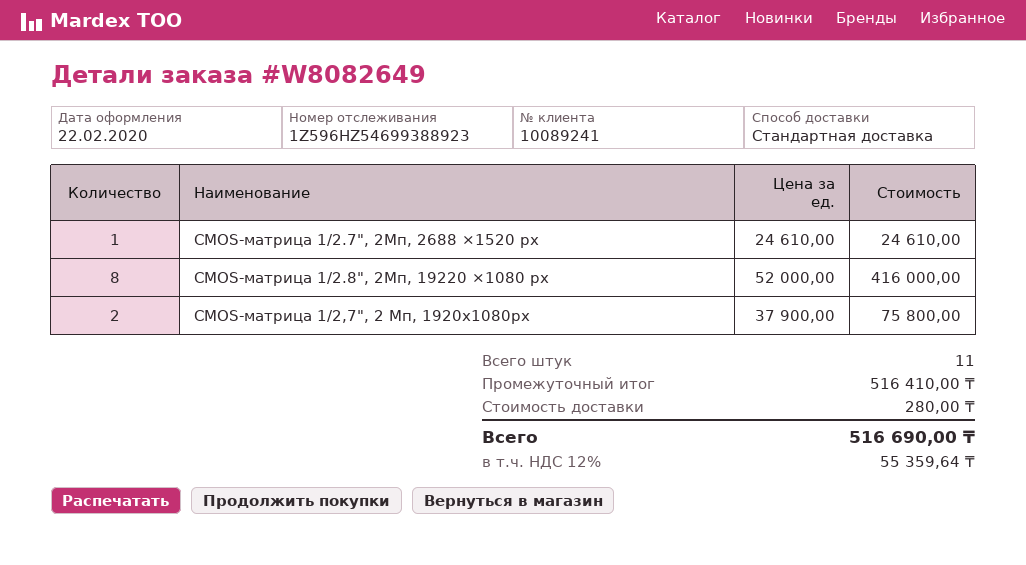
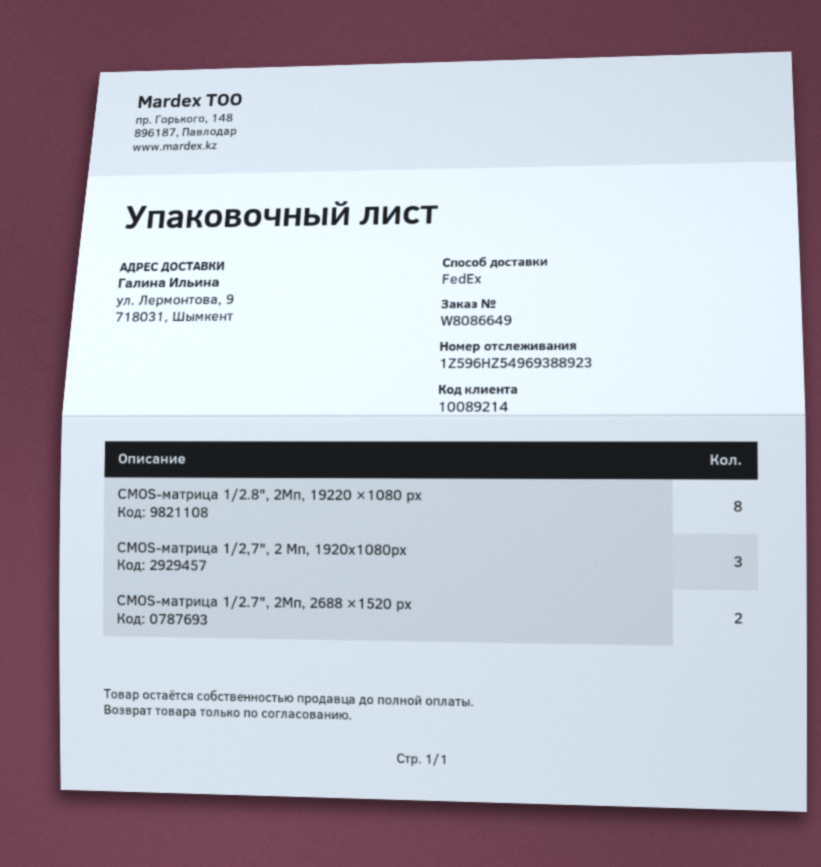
order number: W8082649 -> W8086649
customer number: 10089241 -> 10089214
shipping method: standard -> FedEx
tracking number: 1Z596HZ54699388923 -> 1Z596HZ54969388923
CMOS-матрица 1/2.7", 2Мп, 2688 ×1520 px: 1 -> 2
CMOS-матрица 1/2,7", 2 Мп, 1920x1080px: 2 -> 3

